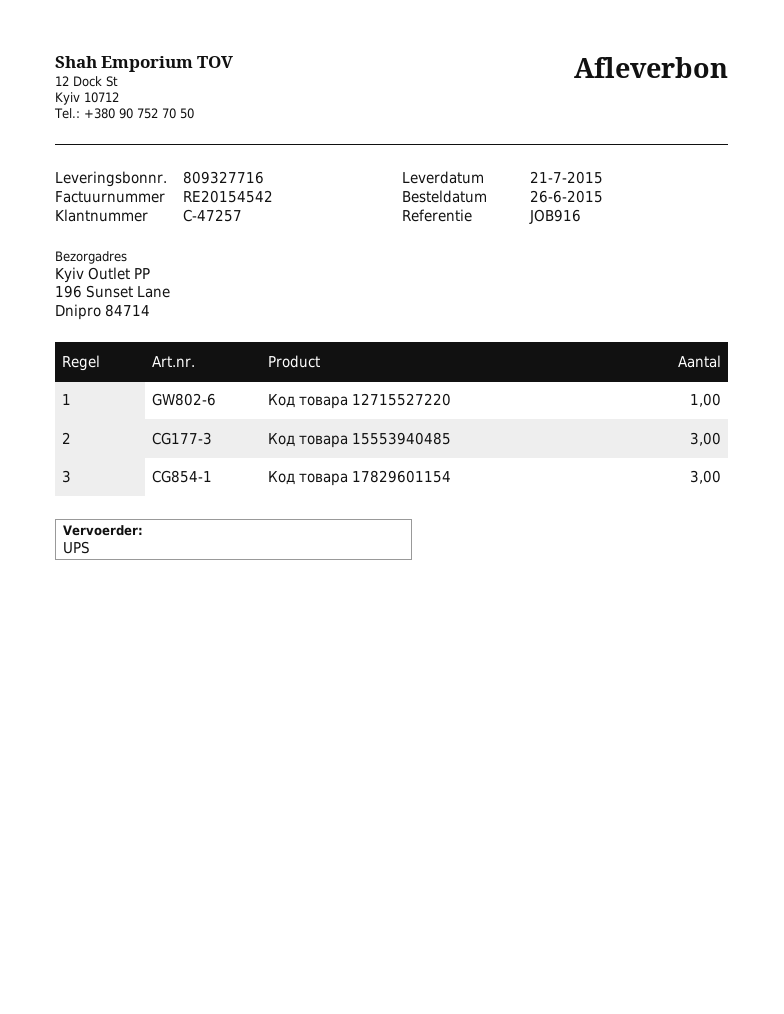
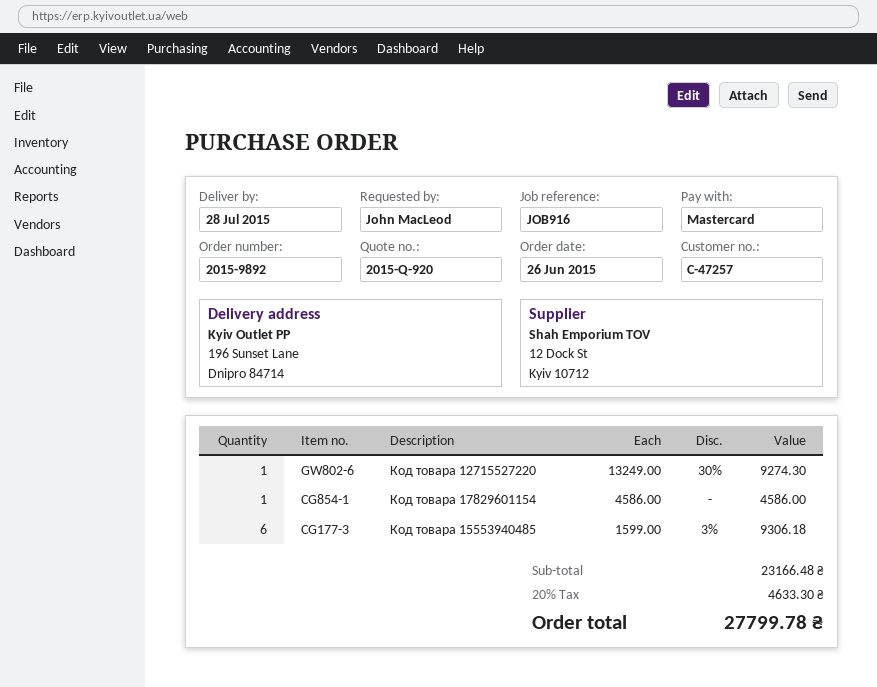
delivery date: 2015-07-21 -> 2015-07-28
Код товара 15553940485: 3 -> 6
Код товара 17829601154: 3 -> 1

